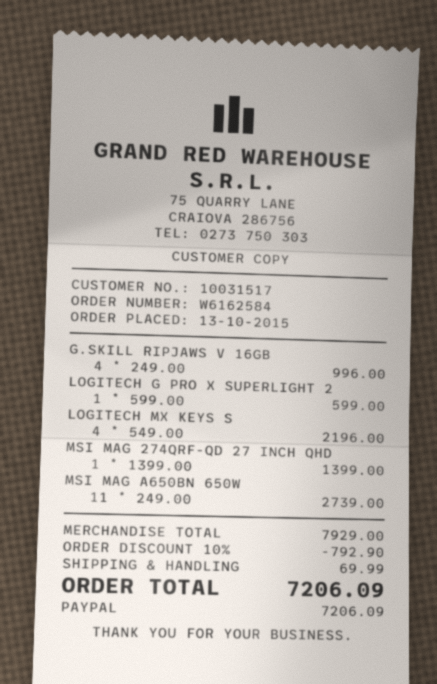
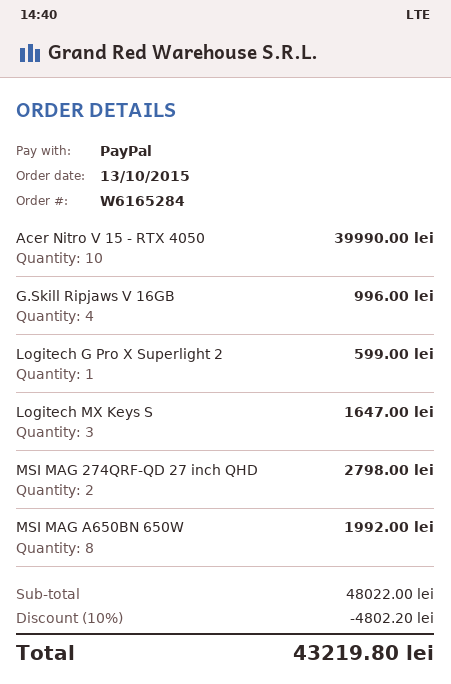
order number: W6162584 -> W6165284
LOGITECH MX KEYS S: 4 for 2196.00 -> 3 for 1647.00
MSI MAG 274QRF-QD 27 INCH QHD: 1 for 1399.00 -> 2 for 2798.00
MSI MAG A650BN 650W: 11 for 2739.00 -> 8 for 1992.00
Acer Nitro V 15 - RTX 4050: none -> 10 for 39990.00
subtotal: 7929.00 -> 48022.00
discount: 10% = 792.90 -> 10% = 4802.20
shipping: 69.99 -> none
total: 7206.09 -> 43219.80

